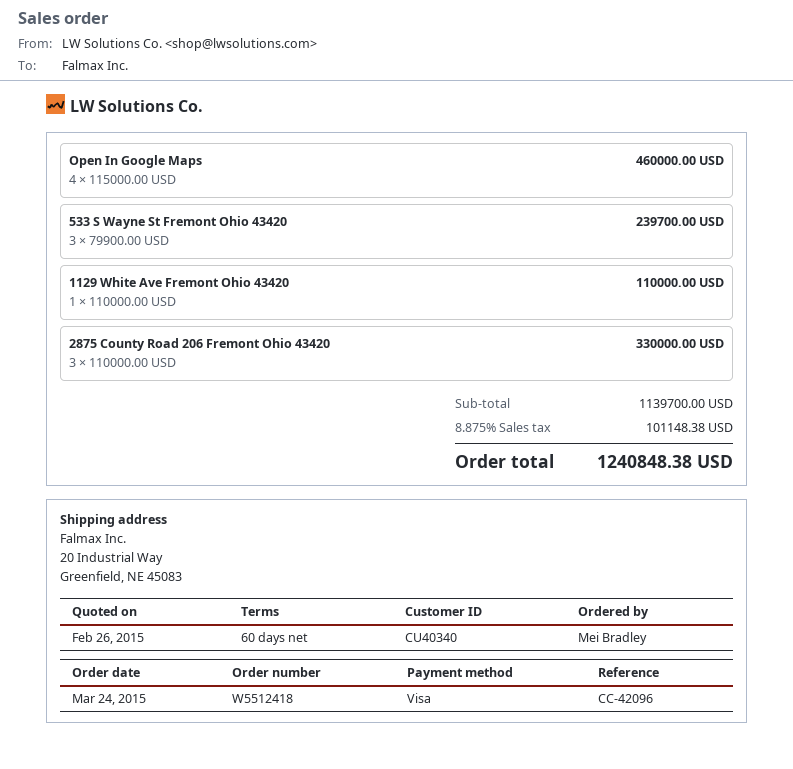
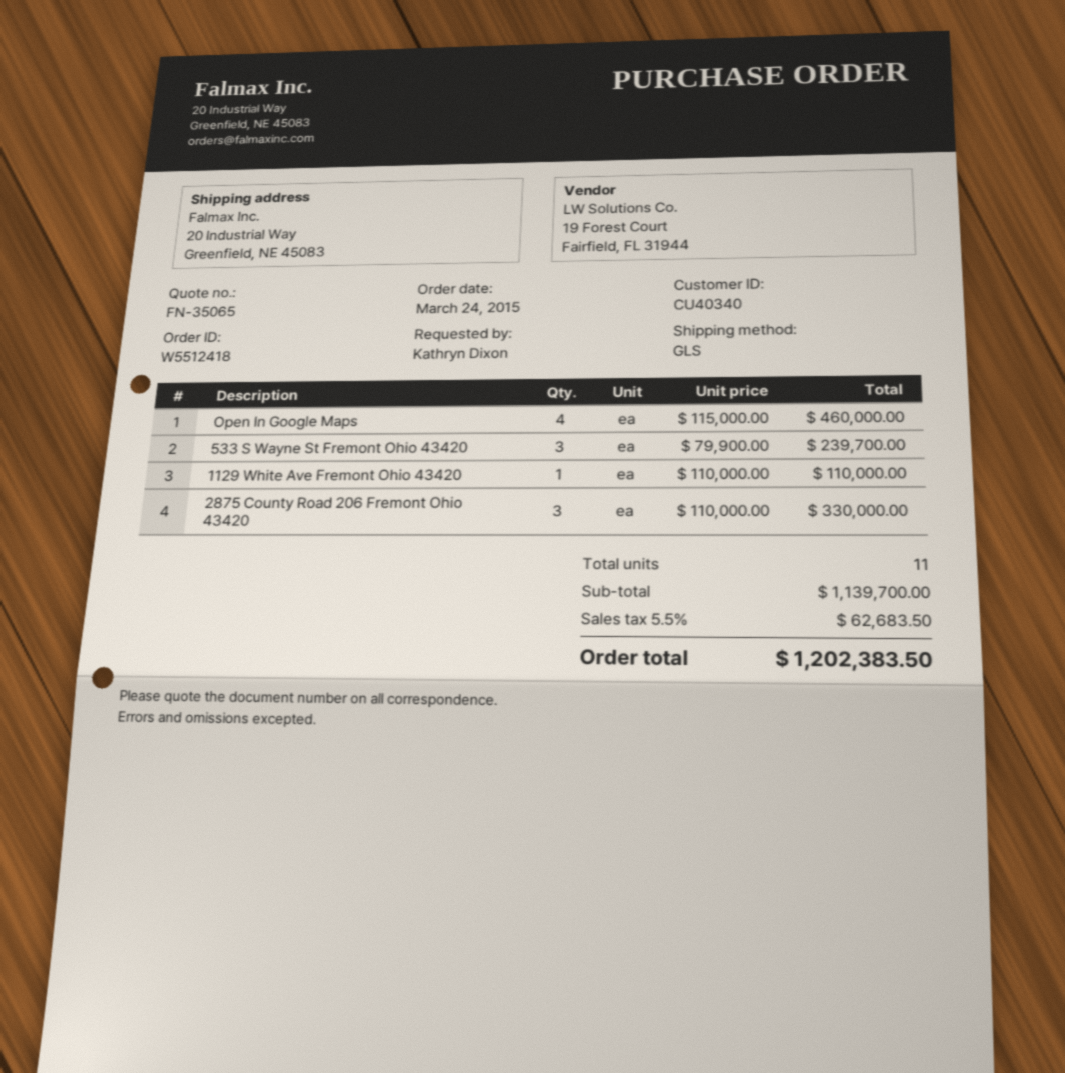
ordered by: Mei Bradley -> Kathryn Dixon
tax: 8.875% = 101148.38 -> 5.5% = 62683.50
total: 1240848.38 -> 1202383.50

